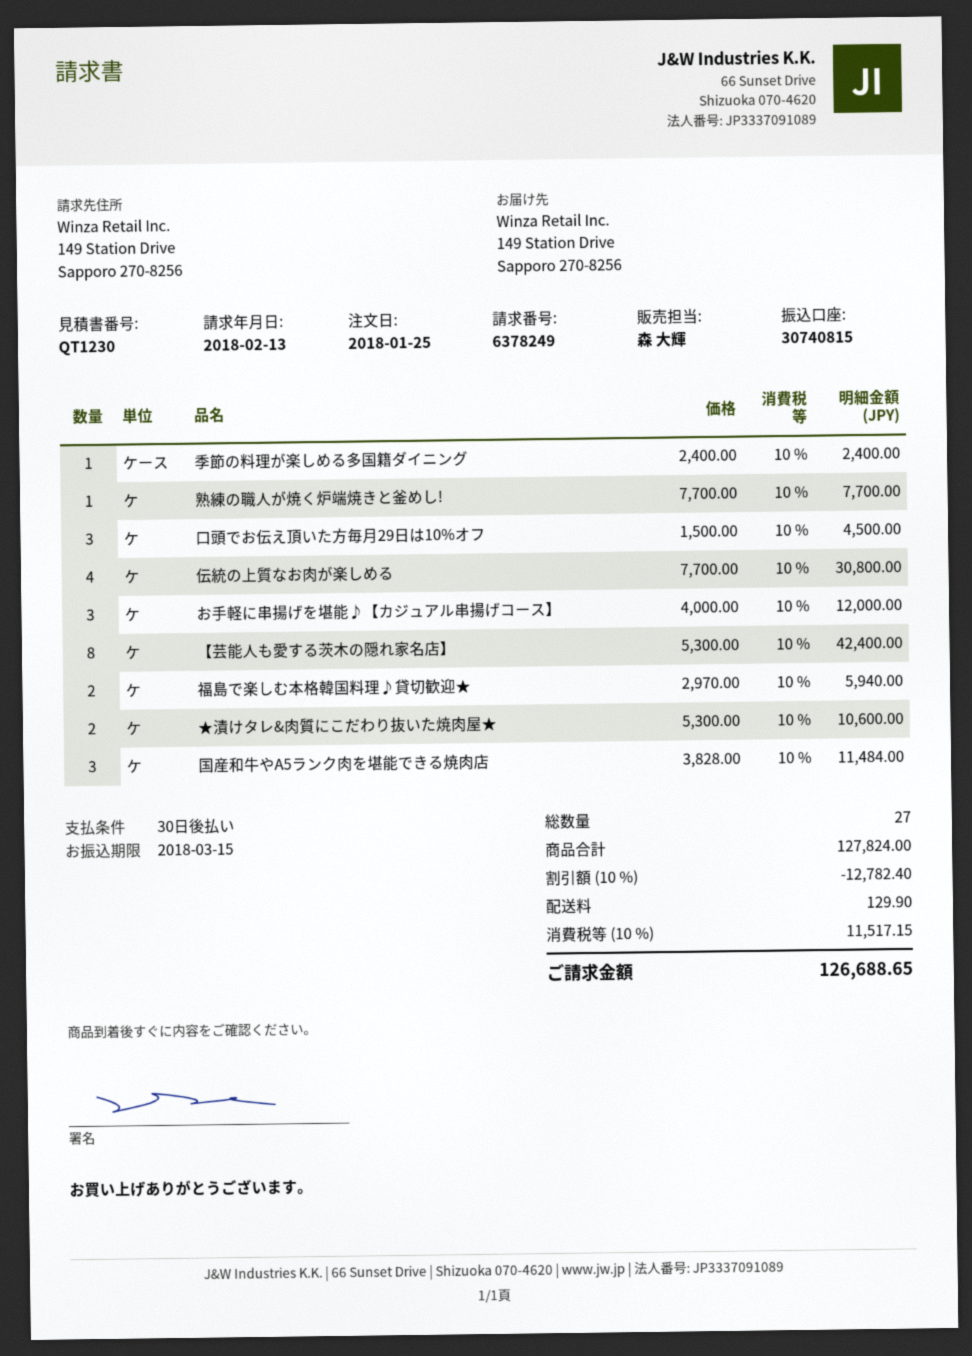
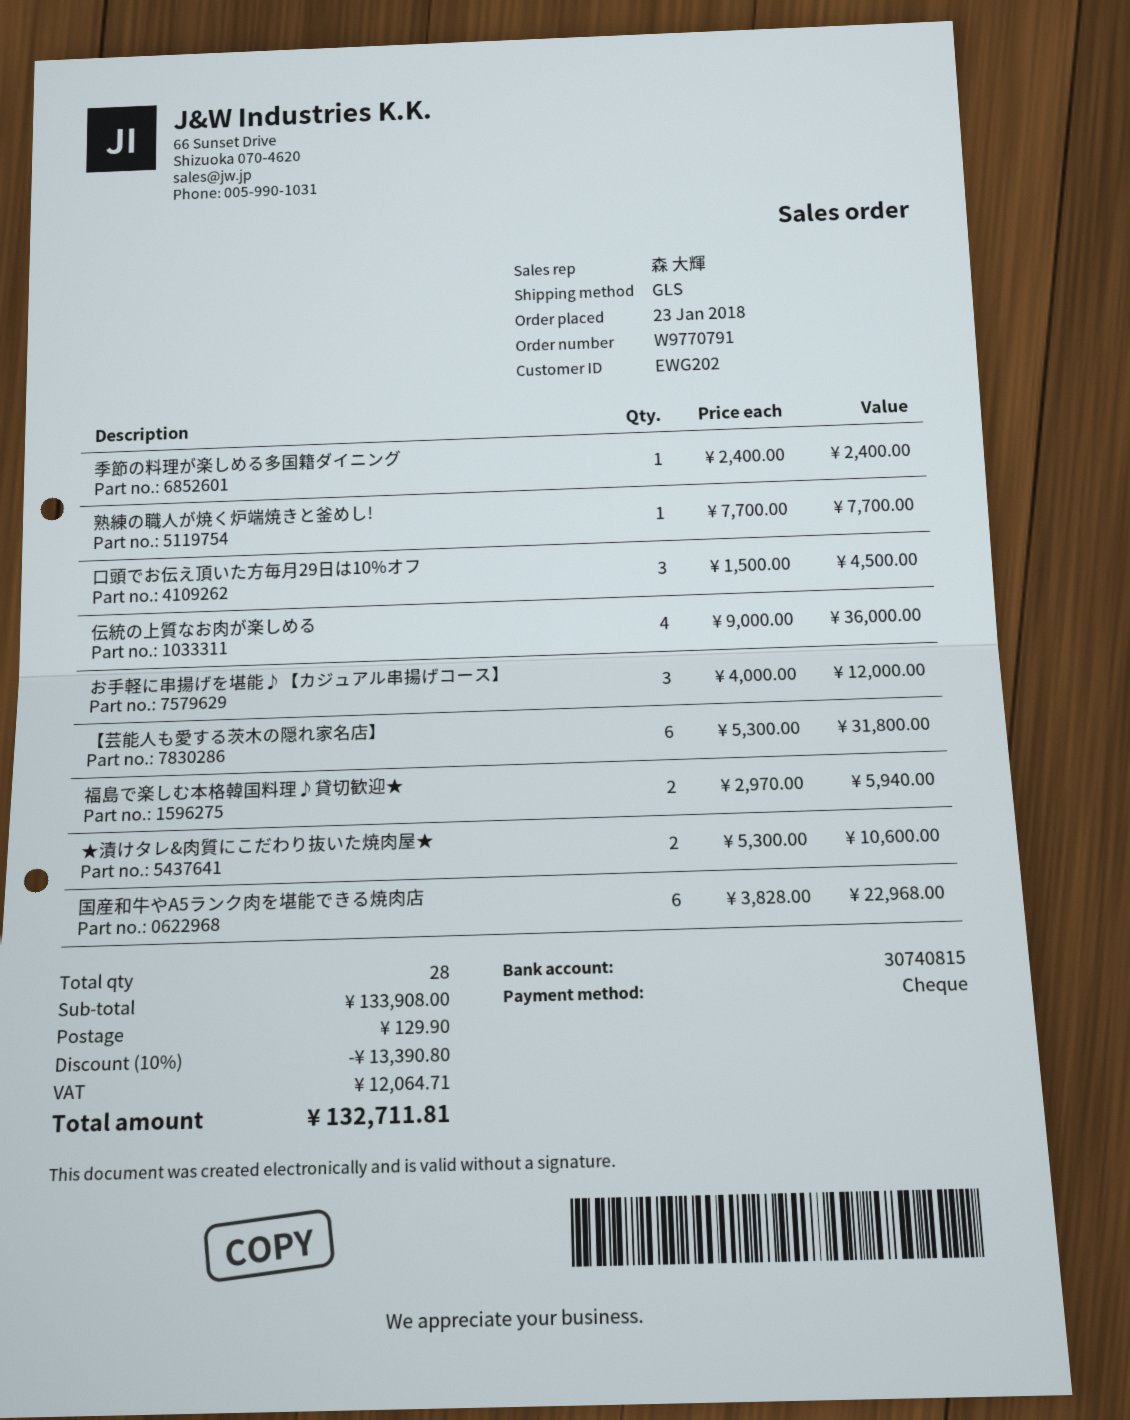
order date: 2018-01-25 -> 2018-01-23
伝統の上質なお肉が楽しめる: 4 x 7700.00 = 30800.00 -> 4 x 9000.00 = 36000.00
【芸能人も愛する茨木の隠れ家名店】: 8 x 5300.00 = 42400.00 -> 6 x 5300.00 = 31800.00
国産和牛やA5ランク肉を堪能できる焼肉店: 3 x 3828.00 = 11484.00 -> 6 x 3828.00 = 22968.00
total quantity: 27 -> 28
subtotal: 127824.00 -> 133908.00
discount: 10% = 12782.40 -> 10% = 13390.80
tax: 11517.15 -> 12064.71
total: 126688.65 -> 132711.81

